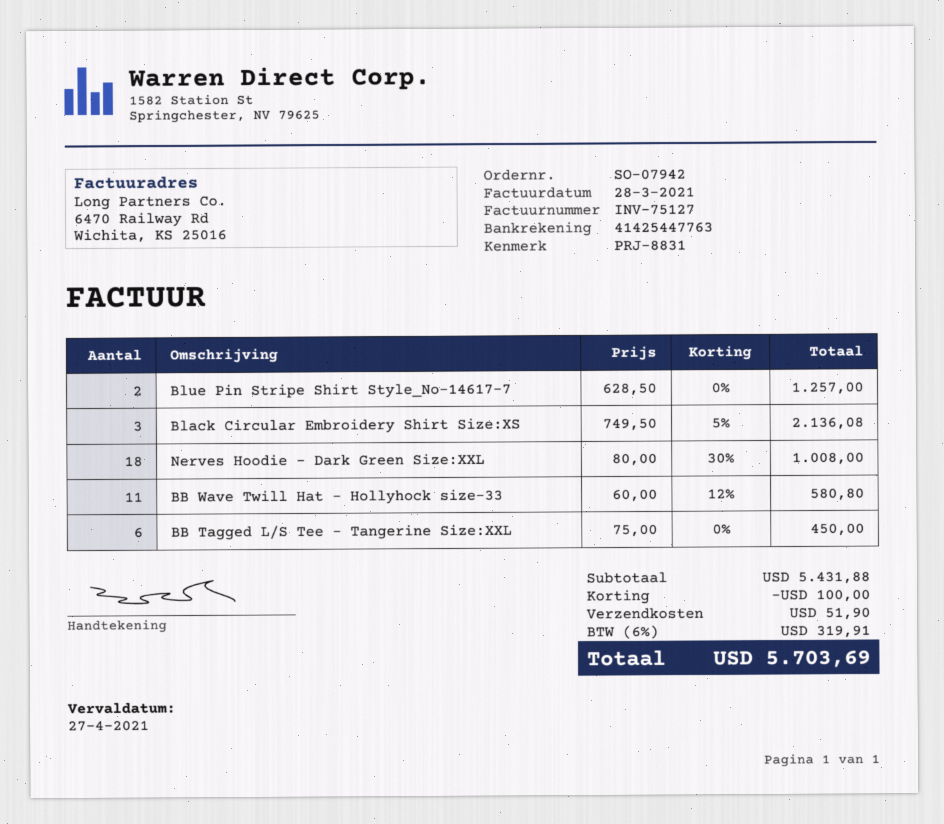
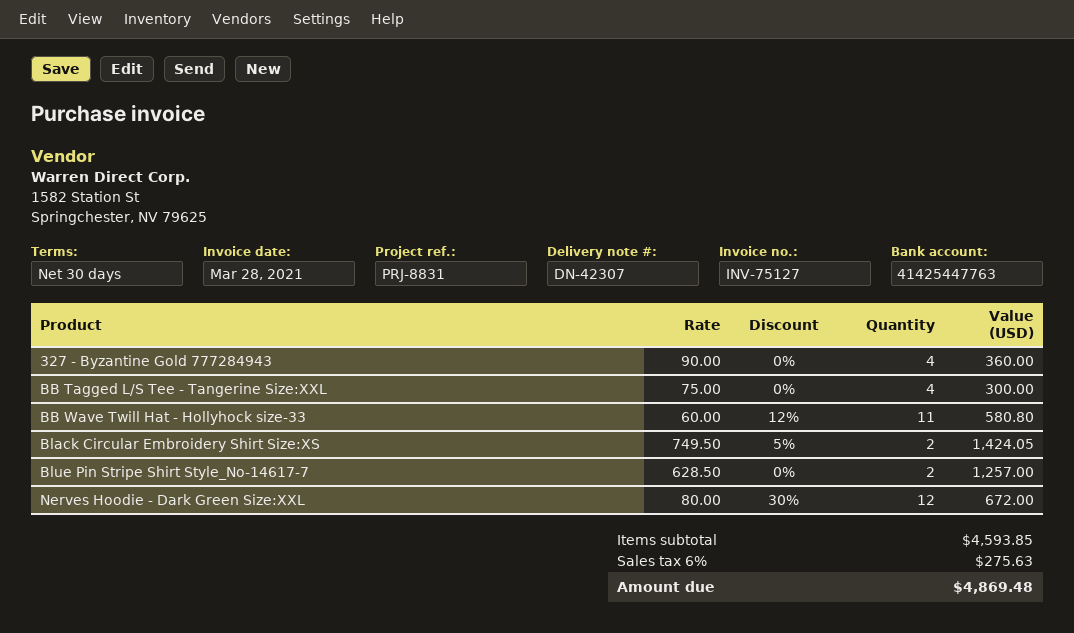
Black Circular Embroidery Shirt Size:XS: 3 x 749.50 - 5% = 2136.08 -> 2 x 749.50 - 5% = 1424.05
Nerves Hoodie - Dark Green Size:XXL: 18 x 80.00 - 30% = 1008.00 -> 12 x 80.00 - 30% = 672.00
BB Tagged L/S Tee - Tangerine Size:XXL: 6 x 75.00 = 450.00 -> 4 x 75.00 = 300.00
327 - Byzantine Gold 777284943: none -> 4 x 90.00 = 360.00
subtotal: 5431.88 -> 4593.85
discount: 100.00 -> none
shipping: 51.90 -> none
tax: 6% = 319.91 -> 6% = 275.63
total: 5703.69 -> 4869.48

